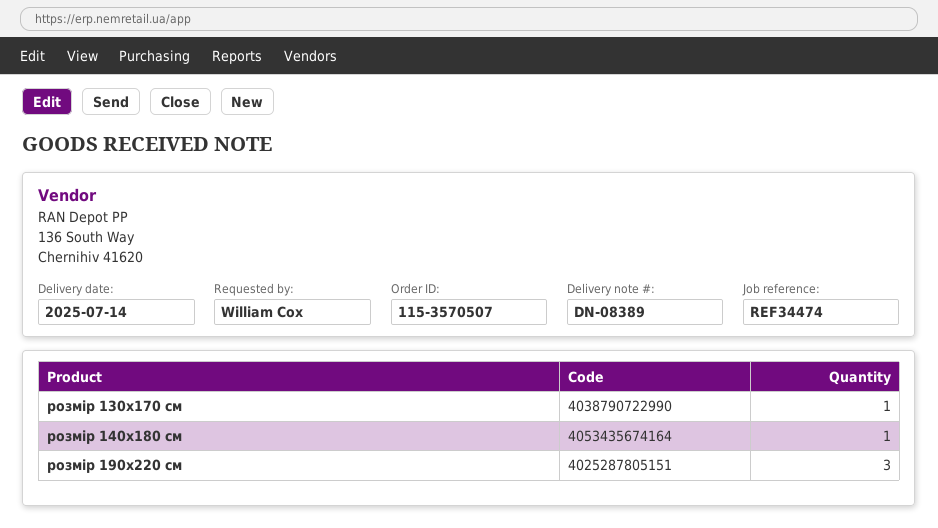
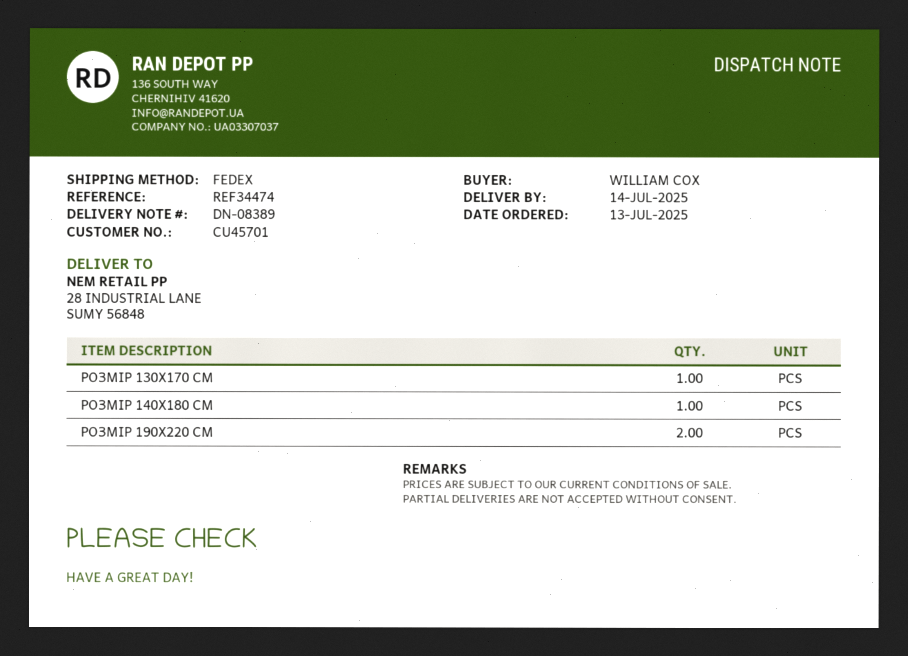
розмір 190х220 см: 3 -> 2

